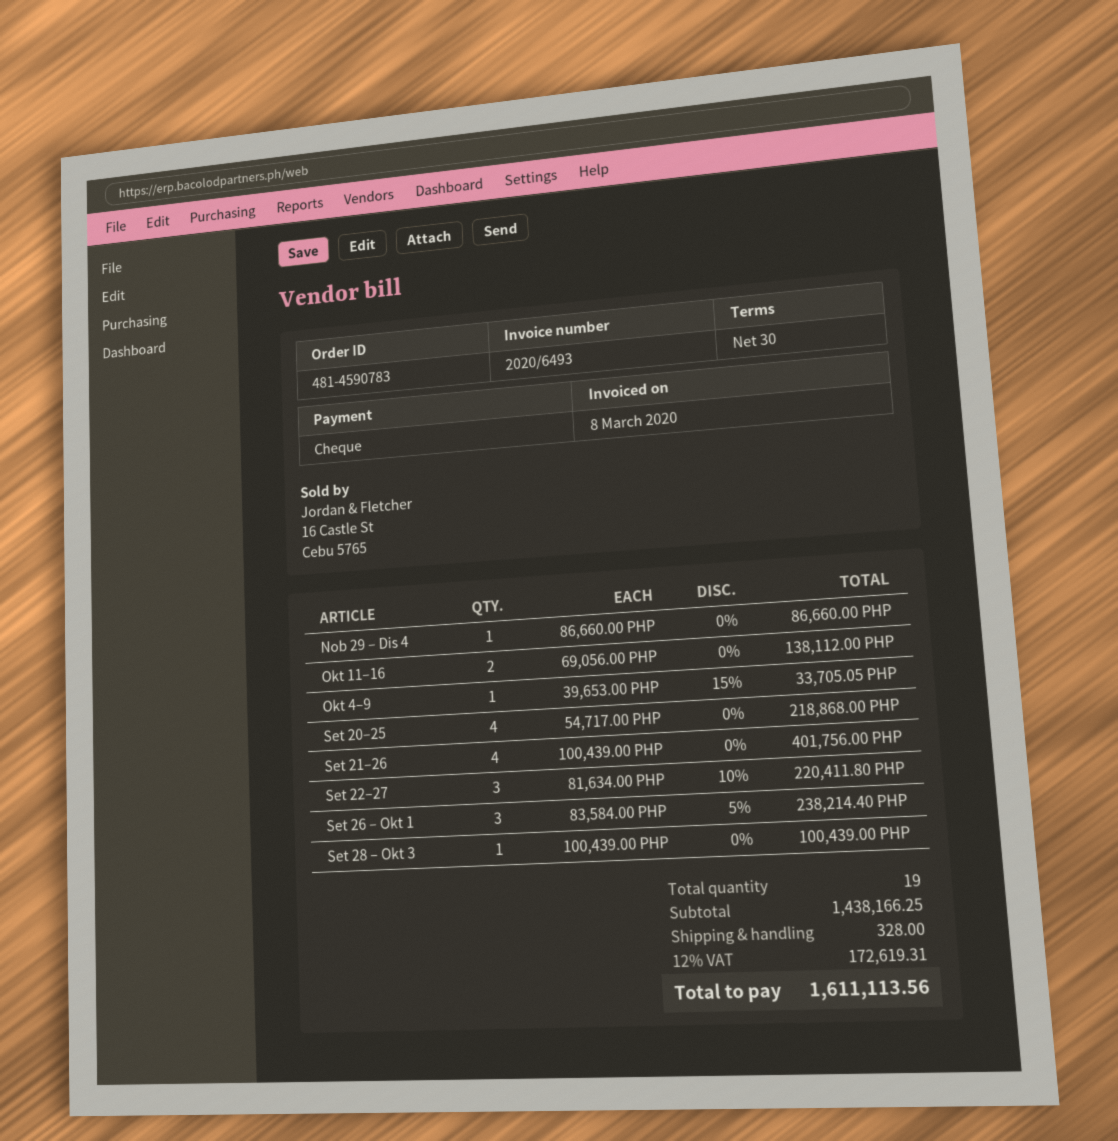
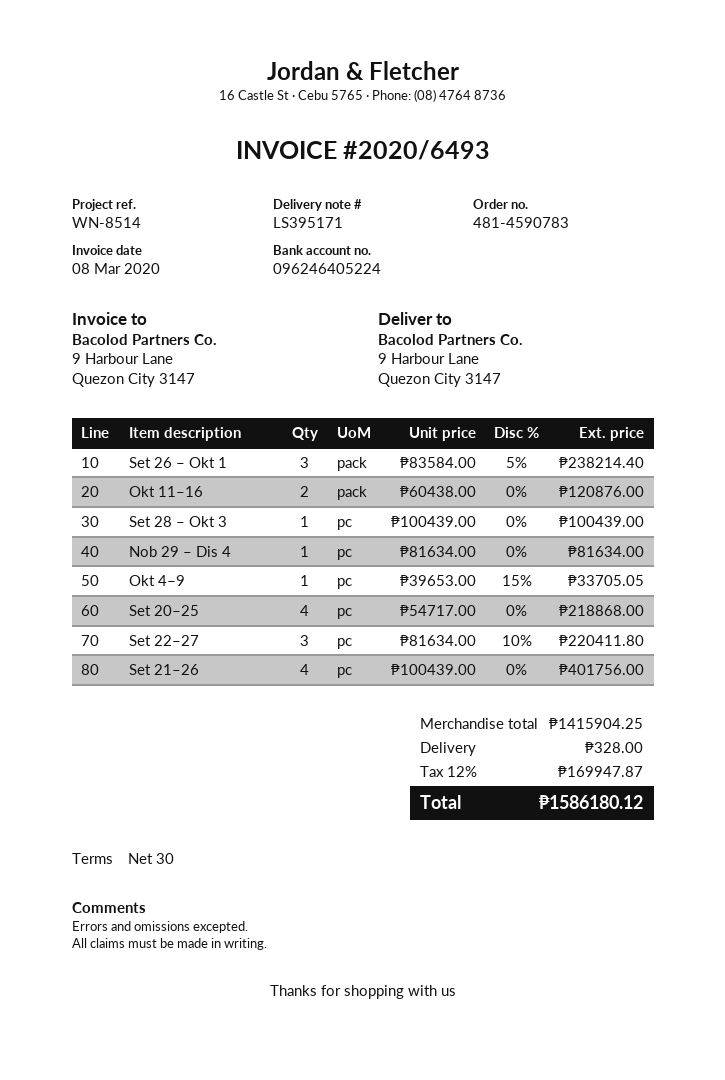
Nob 29 – Dis 4: 1 x 86660.00 = 86660.00 -> 1 x 81634.00 = 81634.00
Okt 11–16: 2 x 69056.00 = 138112.00 -> 2 x 60438.00 = 120876.00
subtotal: 1438166.25 -> 1415904.25
tax: 12% = 172619.31 -> 12% = 169947.87
total: 1611113.56 -> 1586180.12

